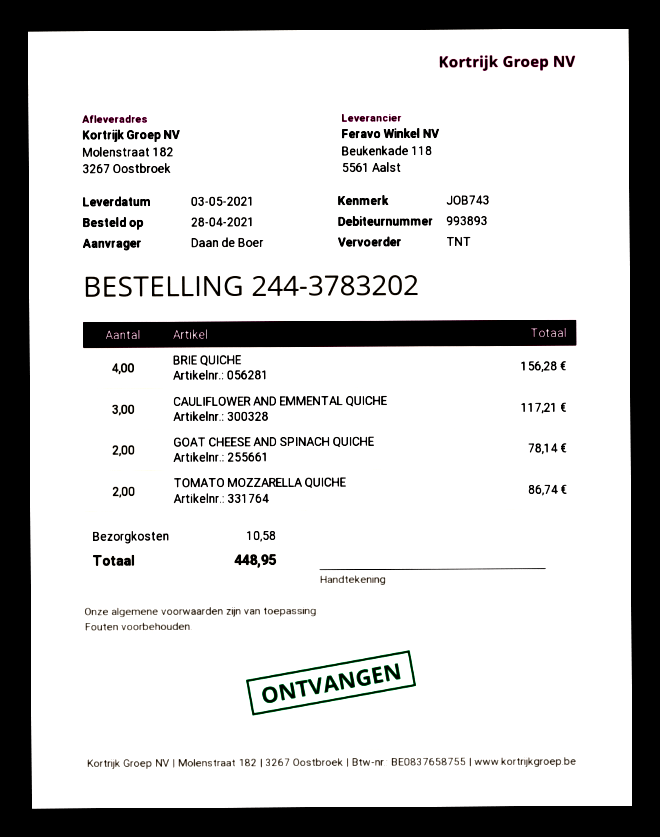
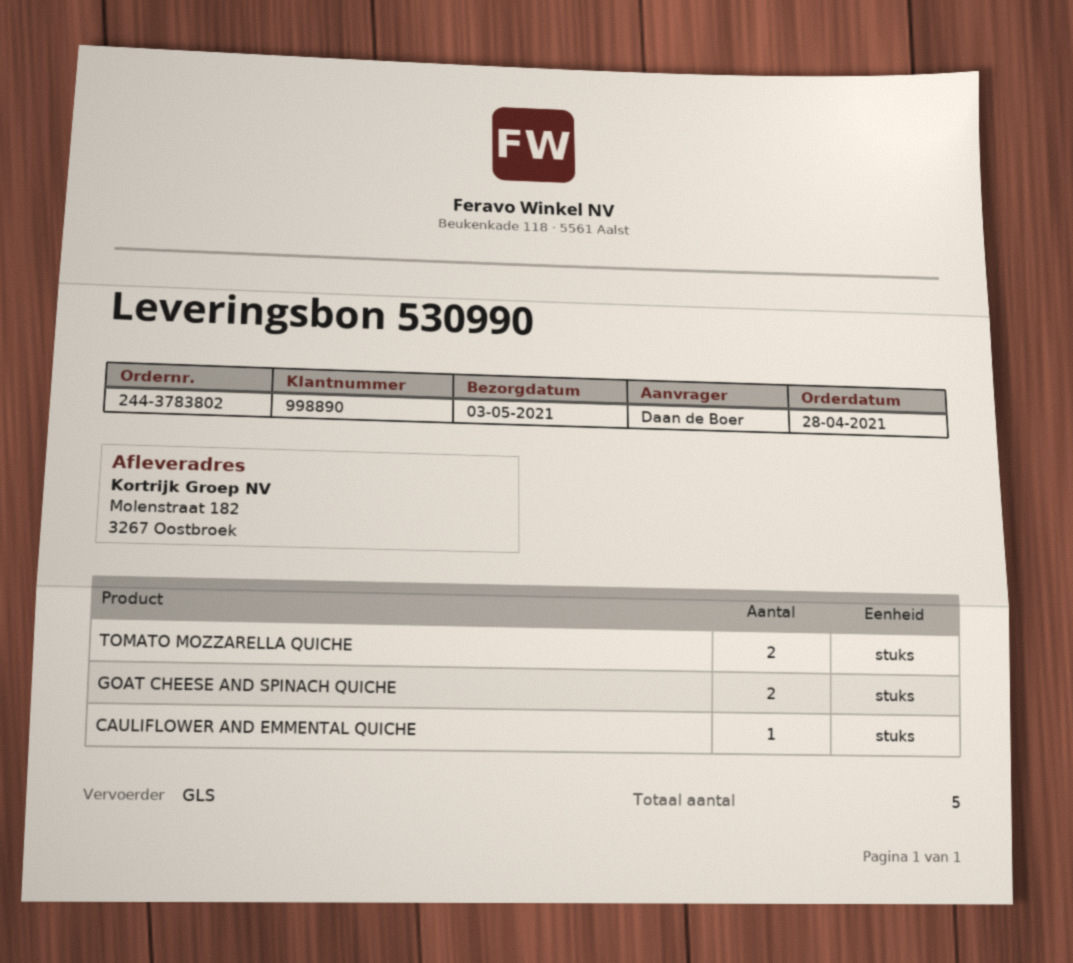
order number: 244-3783202 -> 244-3783802
customer number: 993893 -> 998890
shipping method: TNT -> GLS
BRIE QUICHE: 4 -> none
CAULIFLOWER AND EMMENTAL QUICHE: 3 -> 1

